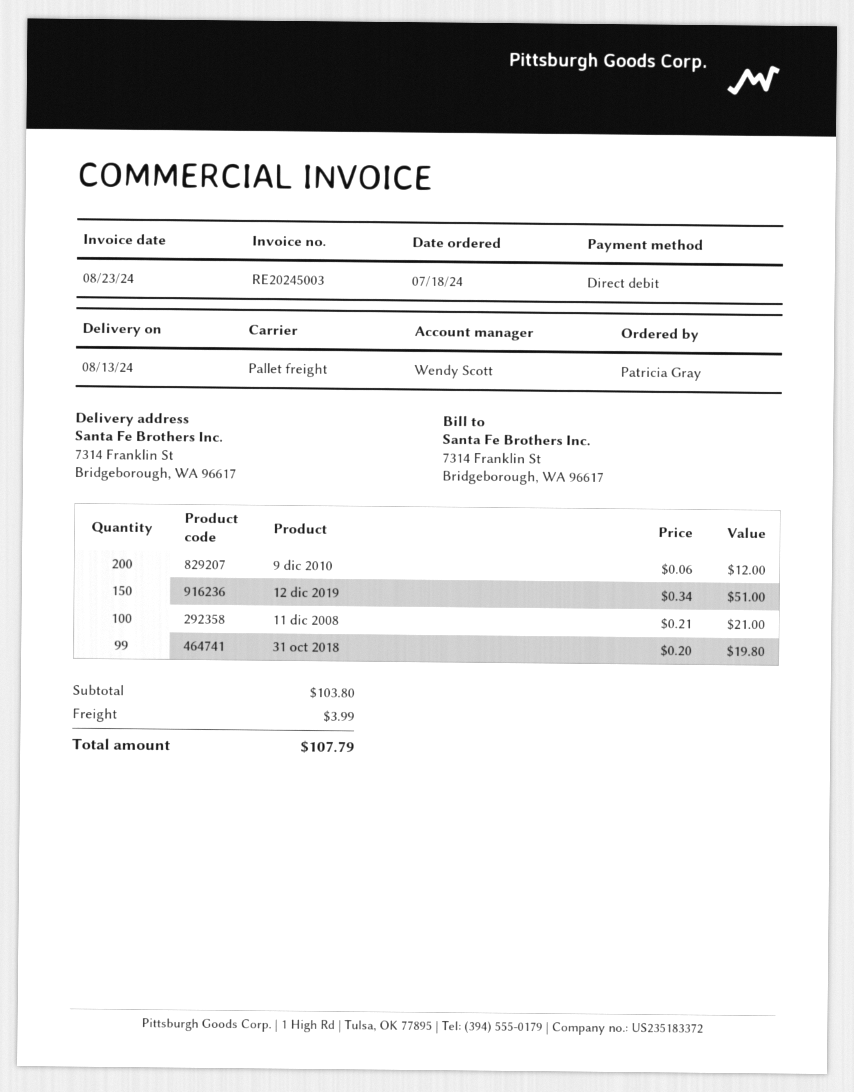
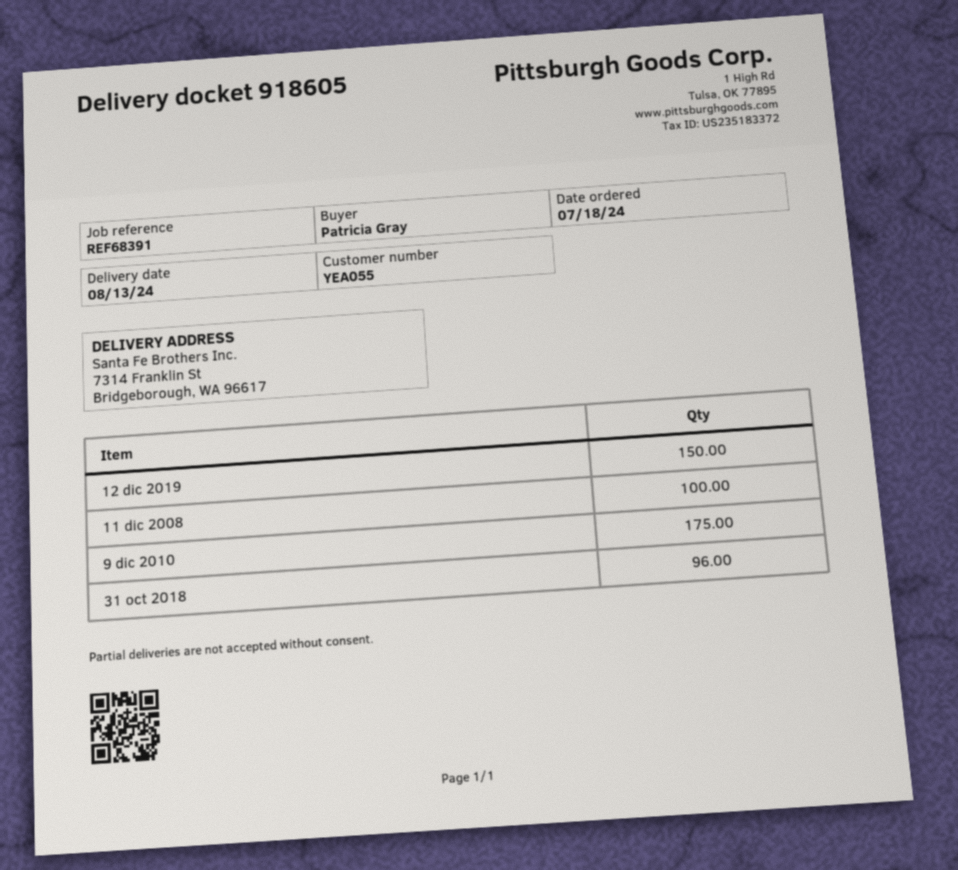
9 dic 2010: 200 -> 175
31 oct 2018: 99 -> 96

